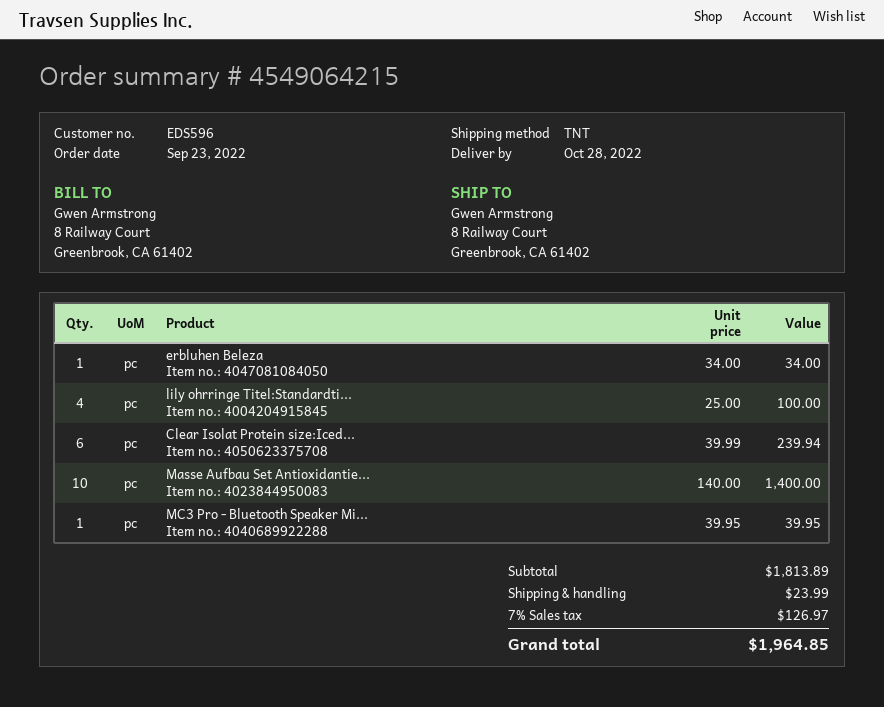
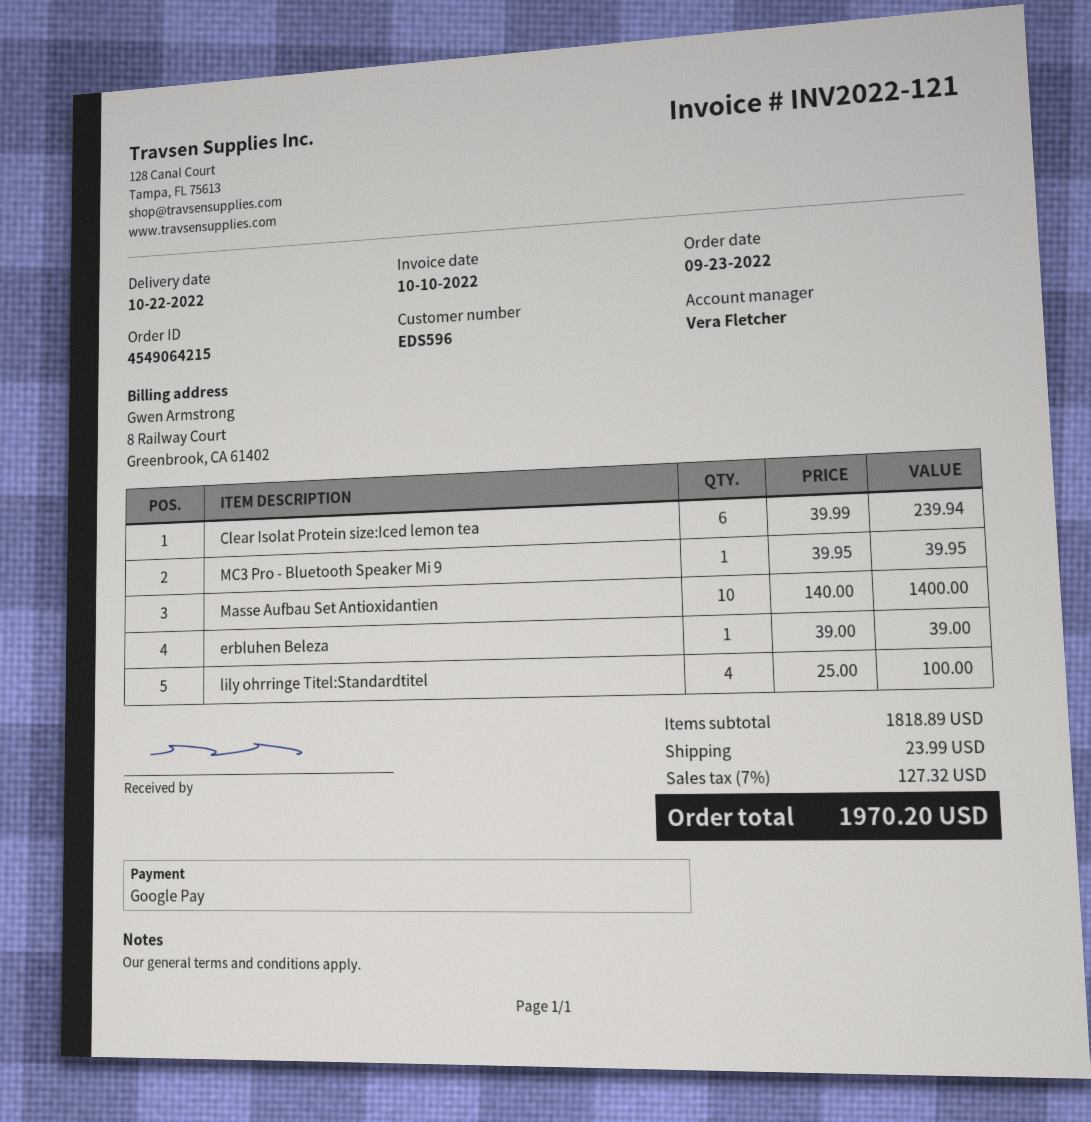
delivery date: 2022-10-28 -> 2022-10-22
erbluhen Beleza: 1 x 34.00 = 34.00 -> 1 x 39.00 = 39.00
subtotal: 1813.89 -> 1818.89
tax: 7% = 126.97 -> 7% = 127.32
total: 1964.85 -> 1970.20

